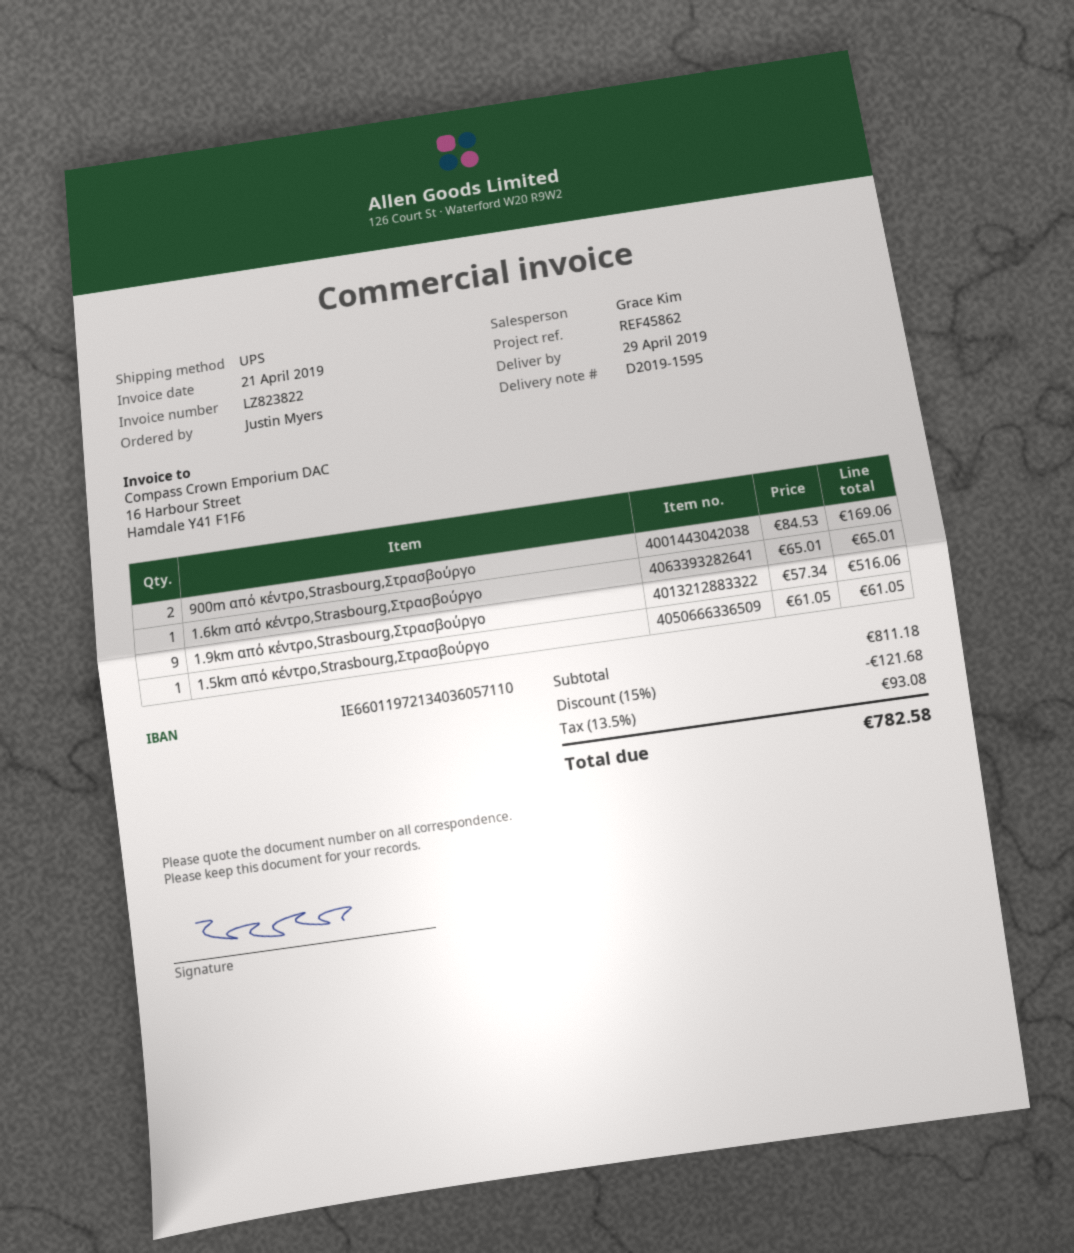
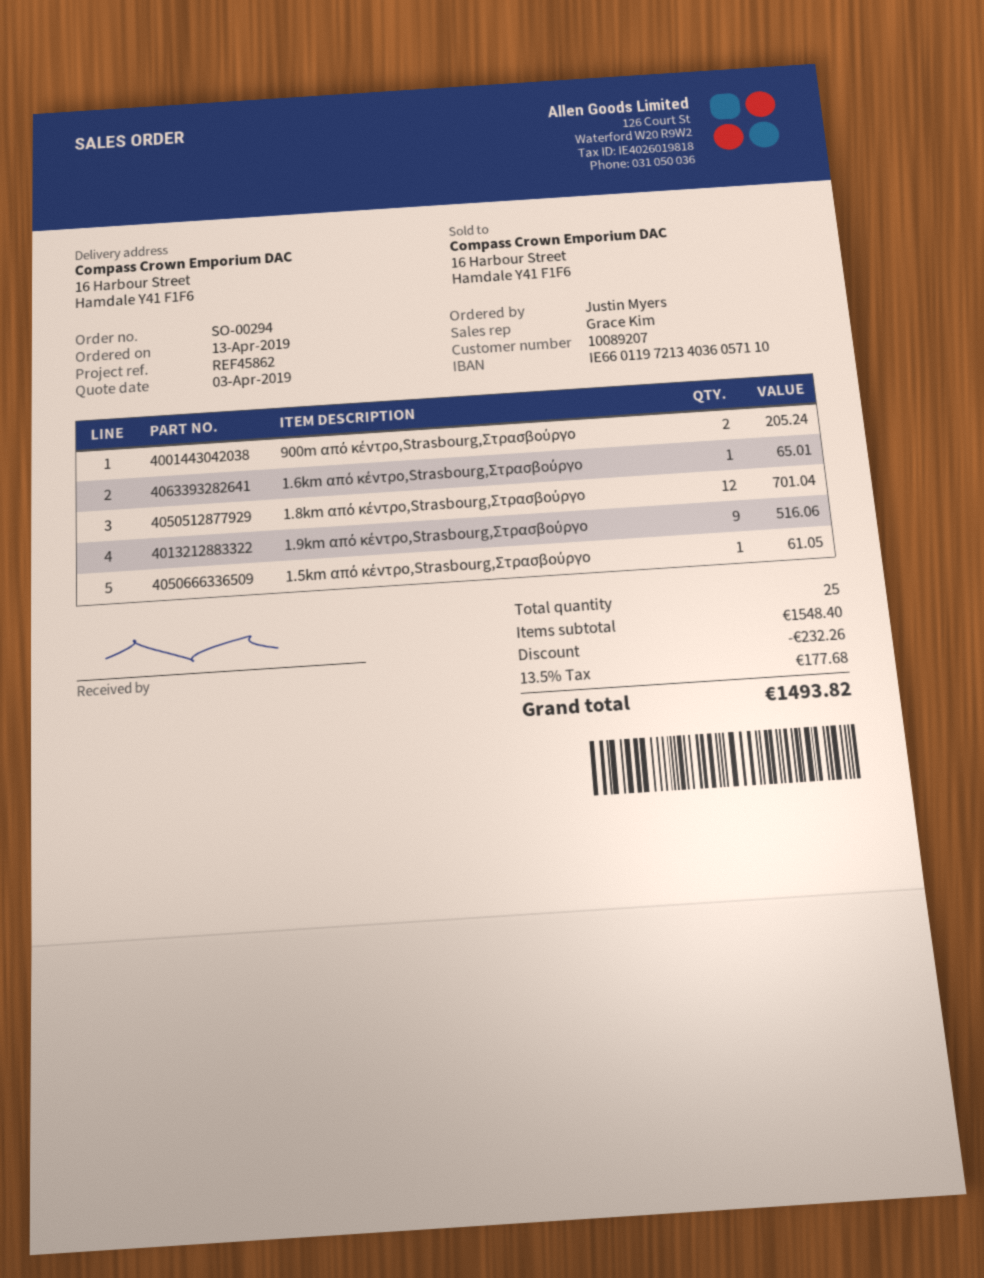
900m από κέντρο,Strasbourg,Στρασβούργο: 2 for 169.06 -> 2 for 205.24
1.8km από κέντρο,Strasbourg,Στρασβούργο: none -> 12 for 701.04
subtotal: 811.18 -> 1548.40
discount: 121.68 -> 232.26
tax: 13.5% = 93.08 -> 13.5% = 177.68
total: 782.58 -> 1493.82

